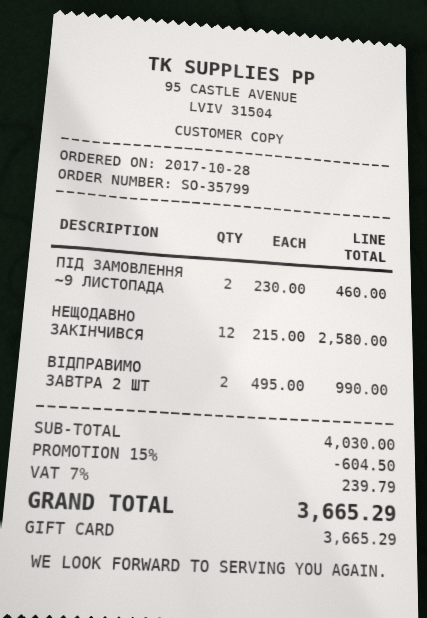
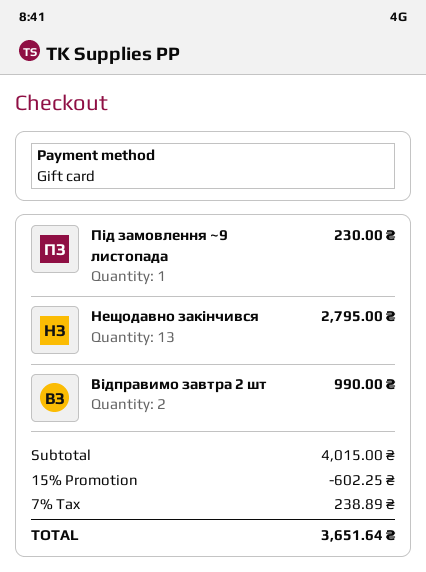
ПІД ЗАМОВЛЕННЯ ~9 ЛИСТОПАДА: 2 for 460.00 -> 1 for 230.00
НЕЩОДАВНО ЗАКІНЧИВСЯ: 12 for 2580.00 -> 13 for 2795.00
subtotal: 4030.00 -> 4015.00
discount: 15% = 604.50 -> 15% = 602.25
tax: 7% = 239.79 -> 7% = 238.89
total: 3665.29 -> 3651.64

